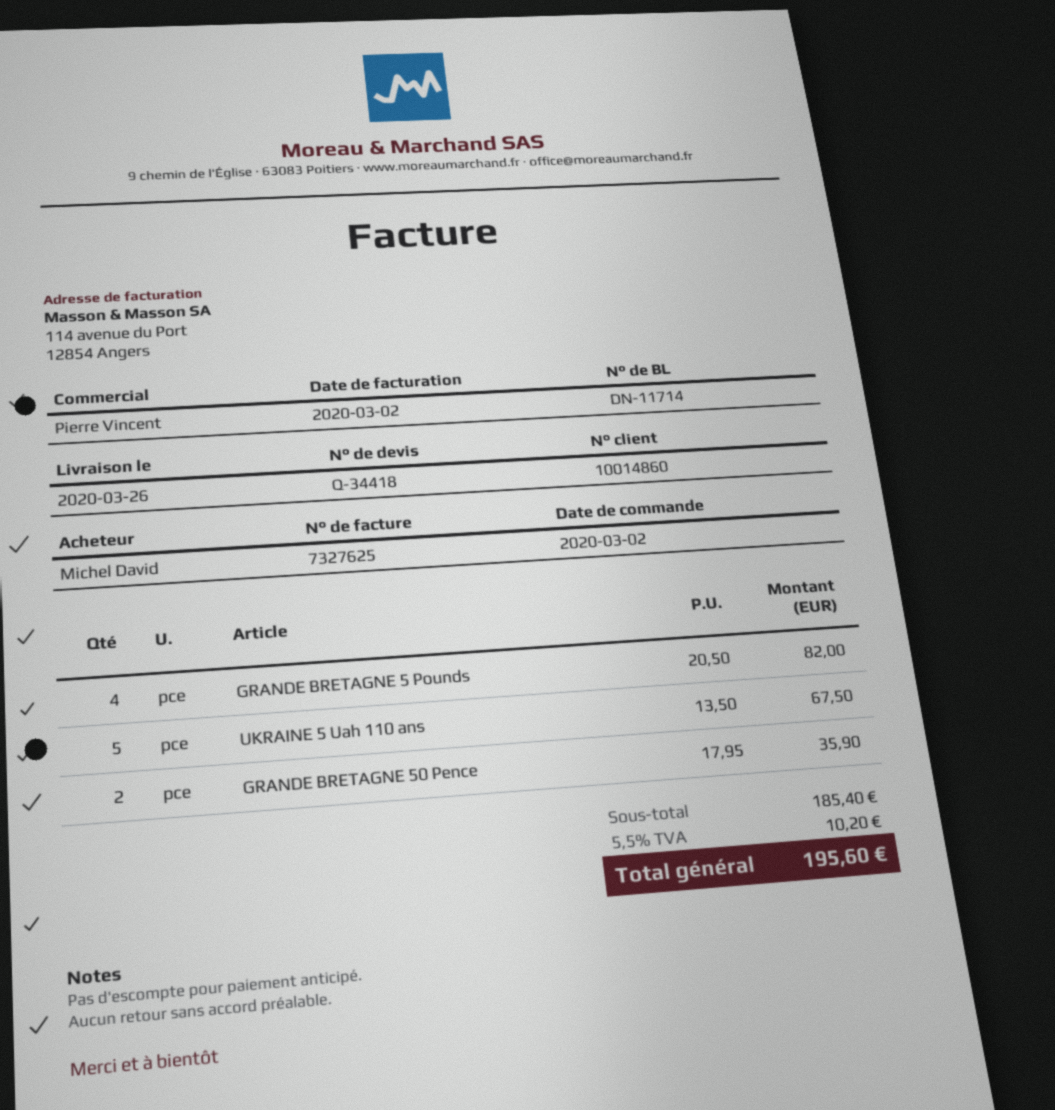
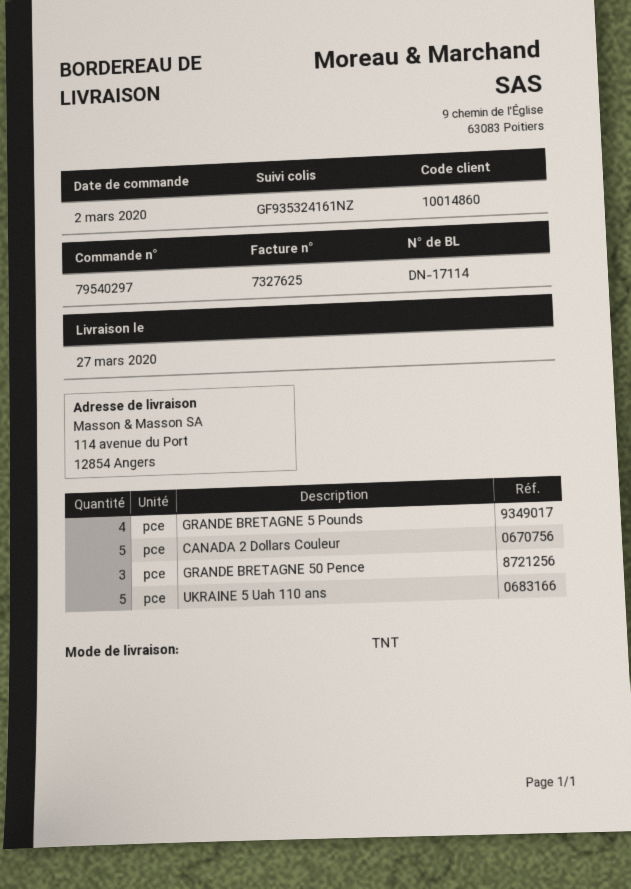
delivery note number: DN-11714 -> DN-17114
delivery date: 2020-03-26 -> 2020-03-27
GRANDE BRETAGNE 50 Pence: 2 -> 3
CANADA 2 Dollars Couleur: none -> 5

